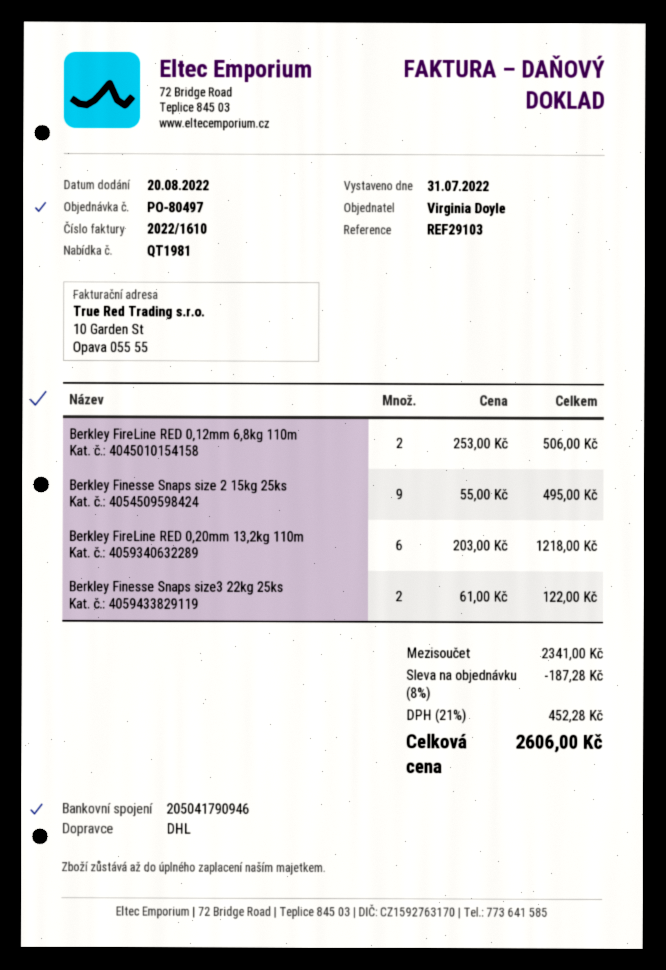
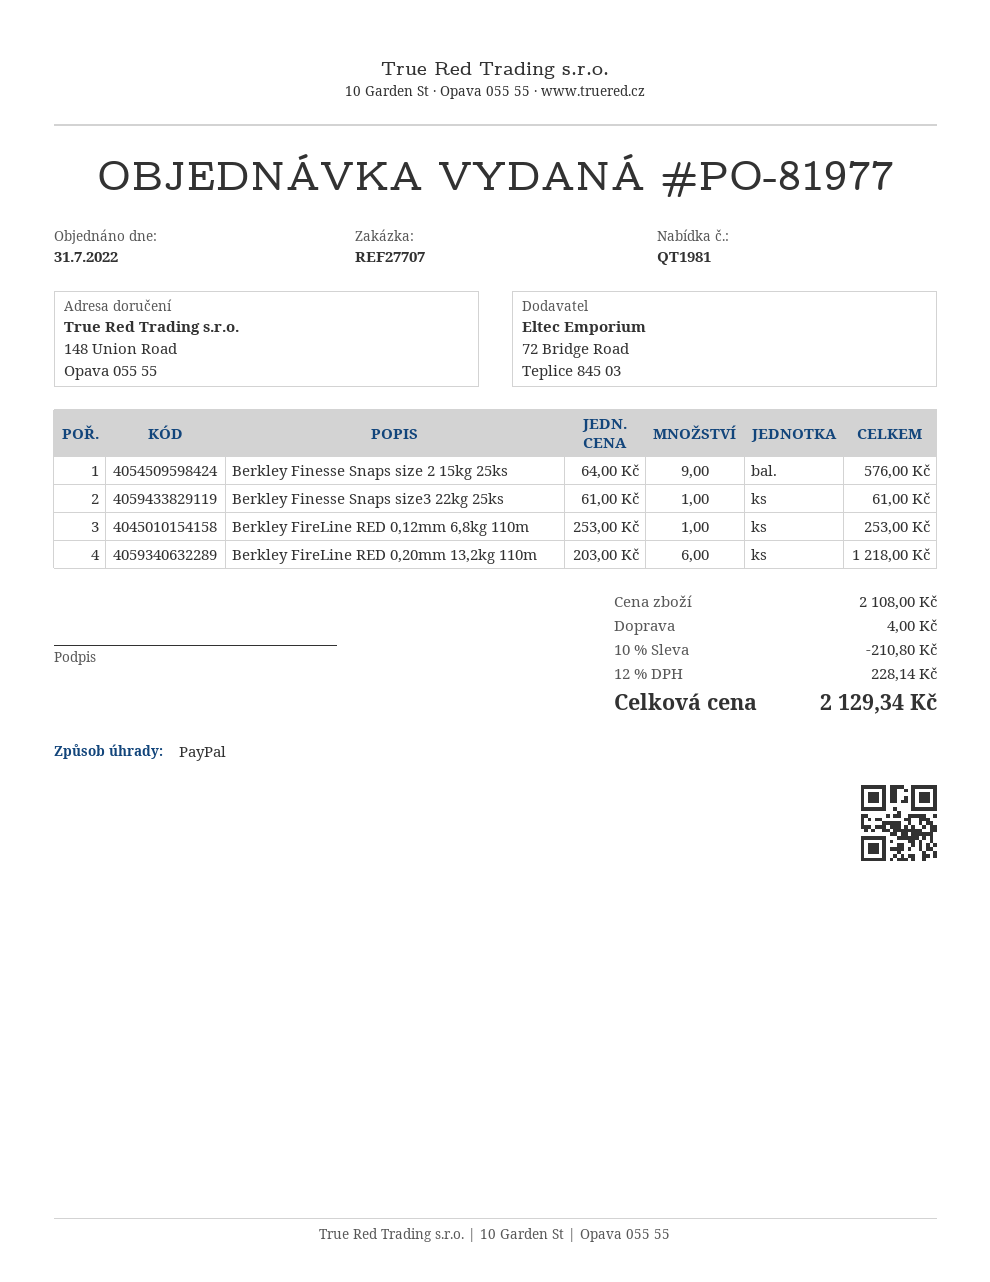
order number: PO-80497 -> PO-81977
reference: REF29103 -> REF27707
Berkley FireLine RED 0,12mm 6,8kg 110m: 2 x 253.00 = 506.00 -> 1 x 253.00 = 253.00
Berkley Finesse Snaps size 2 15kg 25ks: 9 x 55.00 = 495.00 -> 9 x 64.00 = 576.00
Berkley Finesse Snaps size3 22kg 25ks: 2 x 61.00 = 122.00 -> 1 x 61.00 = 61.00
subtotal: 2341.00 -> 2108.00
discount: 8% = 187.28 -> 10% = 210.80
shipping: none -> 4.00
tax: 21% = 452.28 -> 12% = 228.14
total: 2606.00 -> 2129.34

